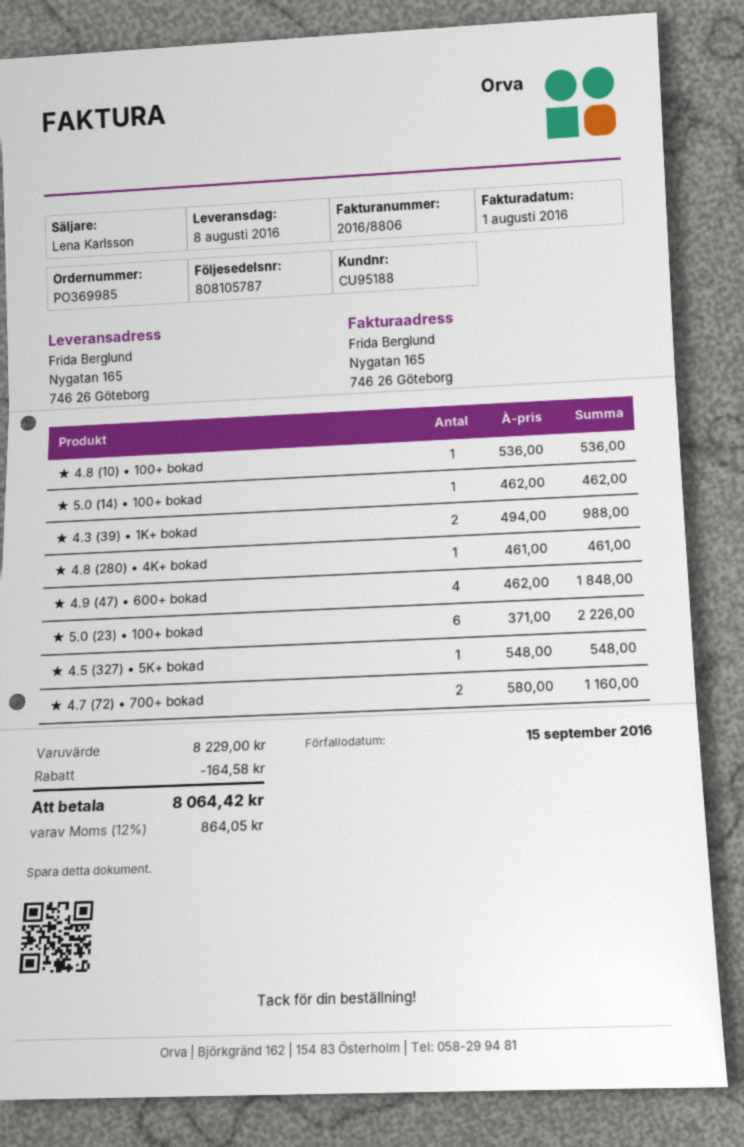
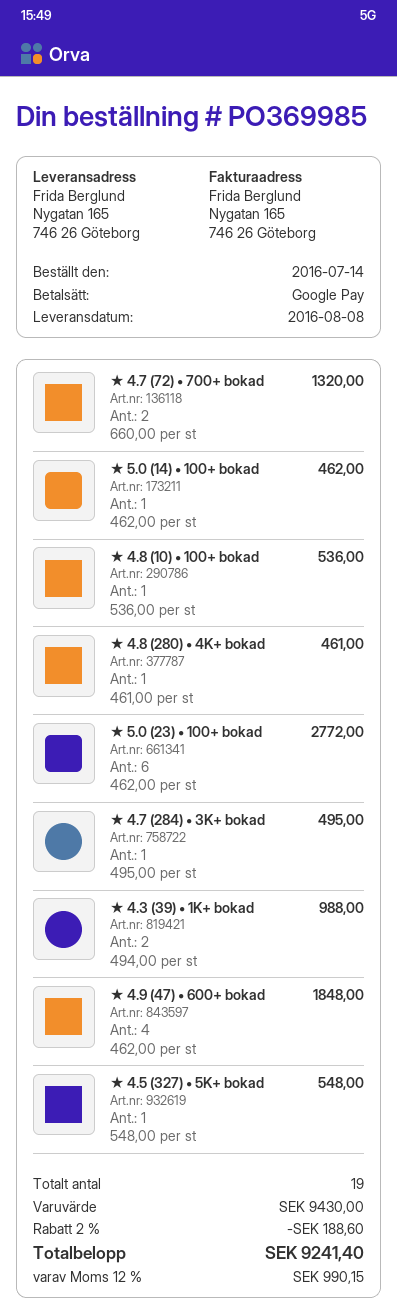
★ 5.0 (23) • 100+ bokad: 6 x 371.00 = 2226.00 -> 6 x 462.00 = 2772.00
★ 4.7 (72) • 700+ bokad: 2 x 580.00 = 1160.00 -> 2 x 660.00 = 1320.00
★ 4.7 (284) • 3K+ bokad: none -> 1 x 495.00 = 495.00
subtotal: 8229.00 -> 9430.00
discount: 164.58 -> 188.60
tax: 12% = 864.05 -> 12% = 990.15
total: 8064.42 -> 9241.40

